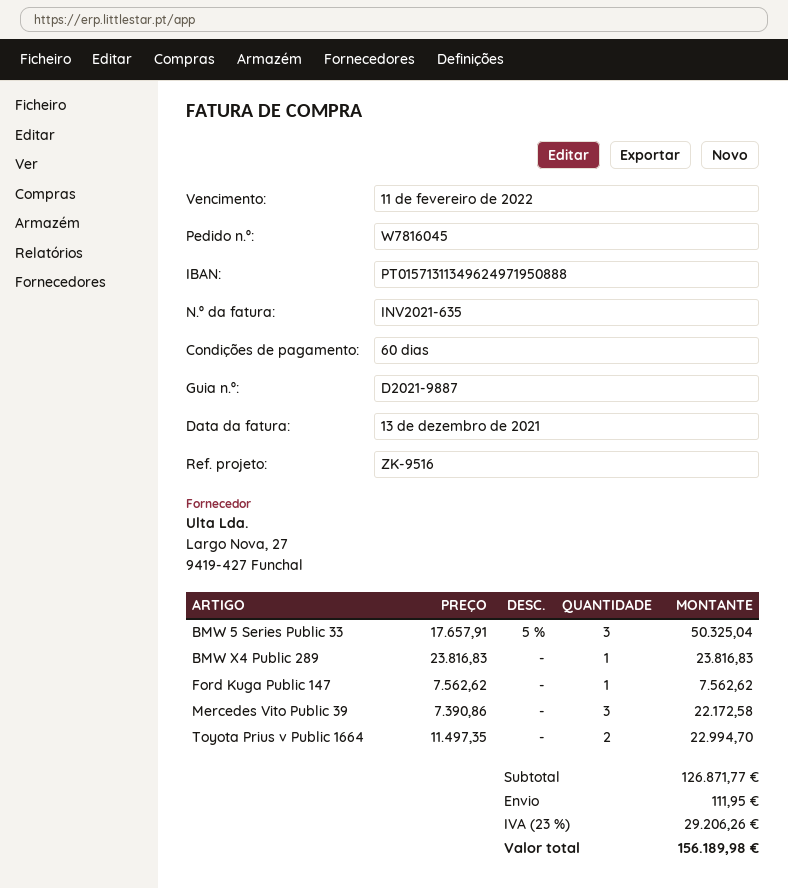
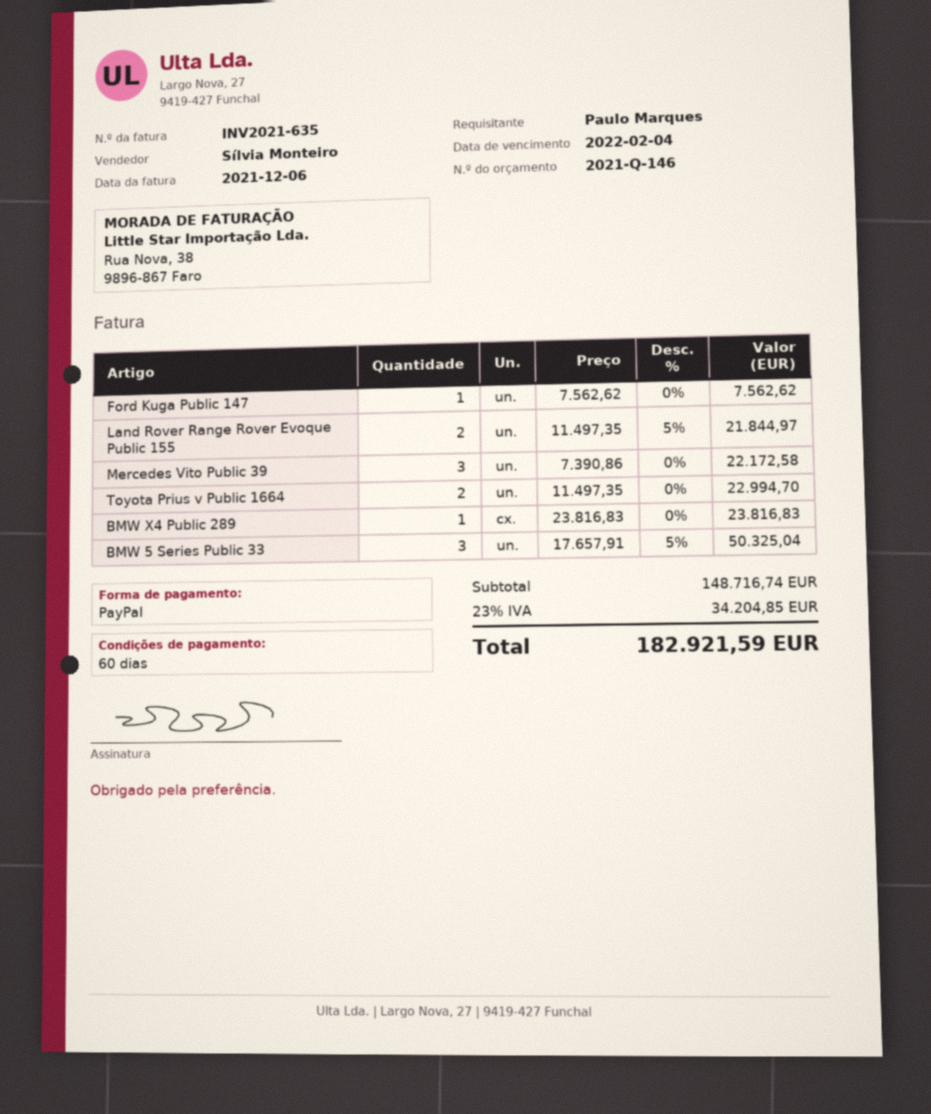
invoice date: 2021-12-13 -> 2021-12-06
due date: 2022-02-11 -> 2022-02-04
Land Rover Range Rover Evoque Public 155: none -> 2 x 11497.35 - 5% = 21844.97
subtotal: 126871.77 -> 148716.74
shipping: 111.95 -> none
tax: 23% = 29206.26 -> 23% = 34204.85
total: 156189.98 -> 182921.59

